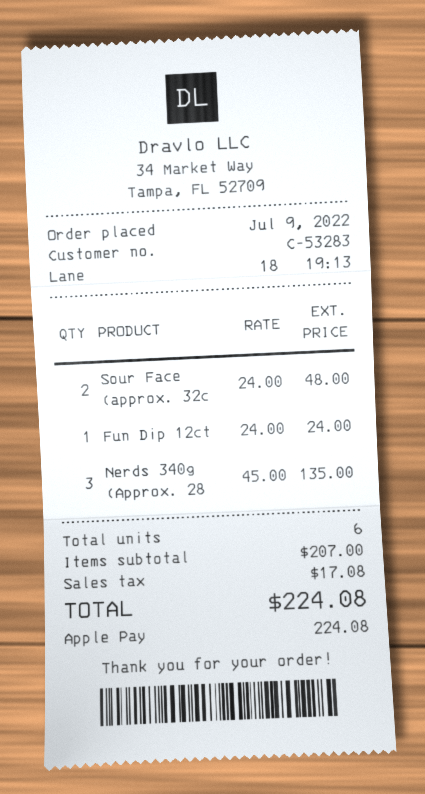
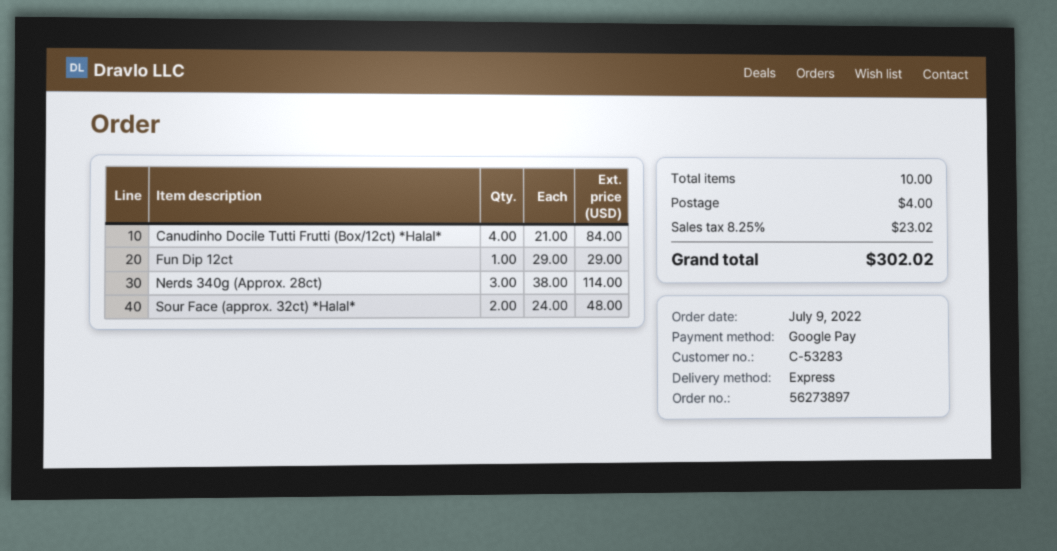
payment method: Apple Pay -> Google Pay
Fun Dip 12ct: 1 x 24.00 = 24.00 -> 1 x 29.00 = 29.00
Nerds 340g (Approx. 28: 3 x 45.00 = 135.00 -> 3 x 38.00 = 114.00
Canudinho Docile Tutti Frutti (Box/12ct) *Halal*: none -> 4 x 21.00 = 84.00
total quantity: 6 -> 10
shipping: none -> 4.00
tax: 17.08 -> 23.02
total: 224.08 -> 302.02

